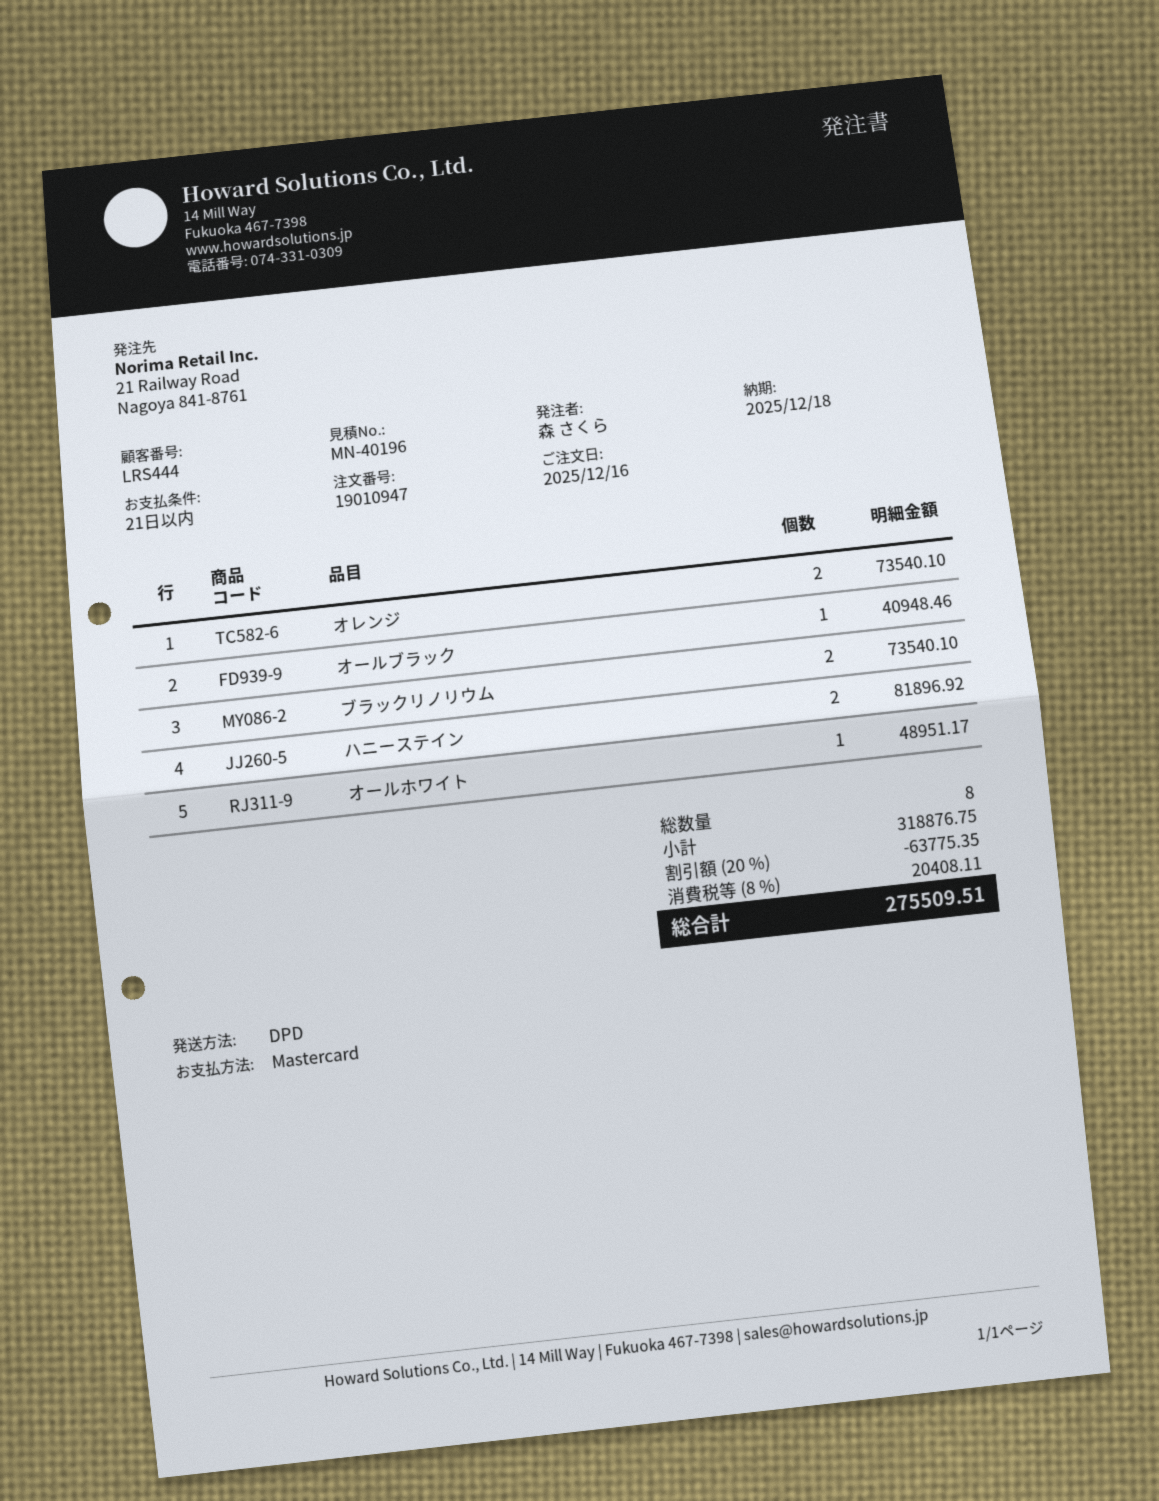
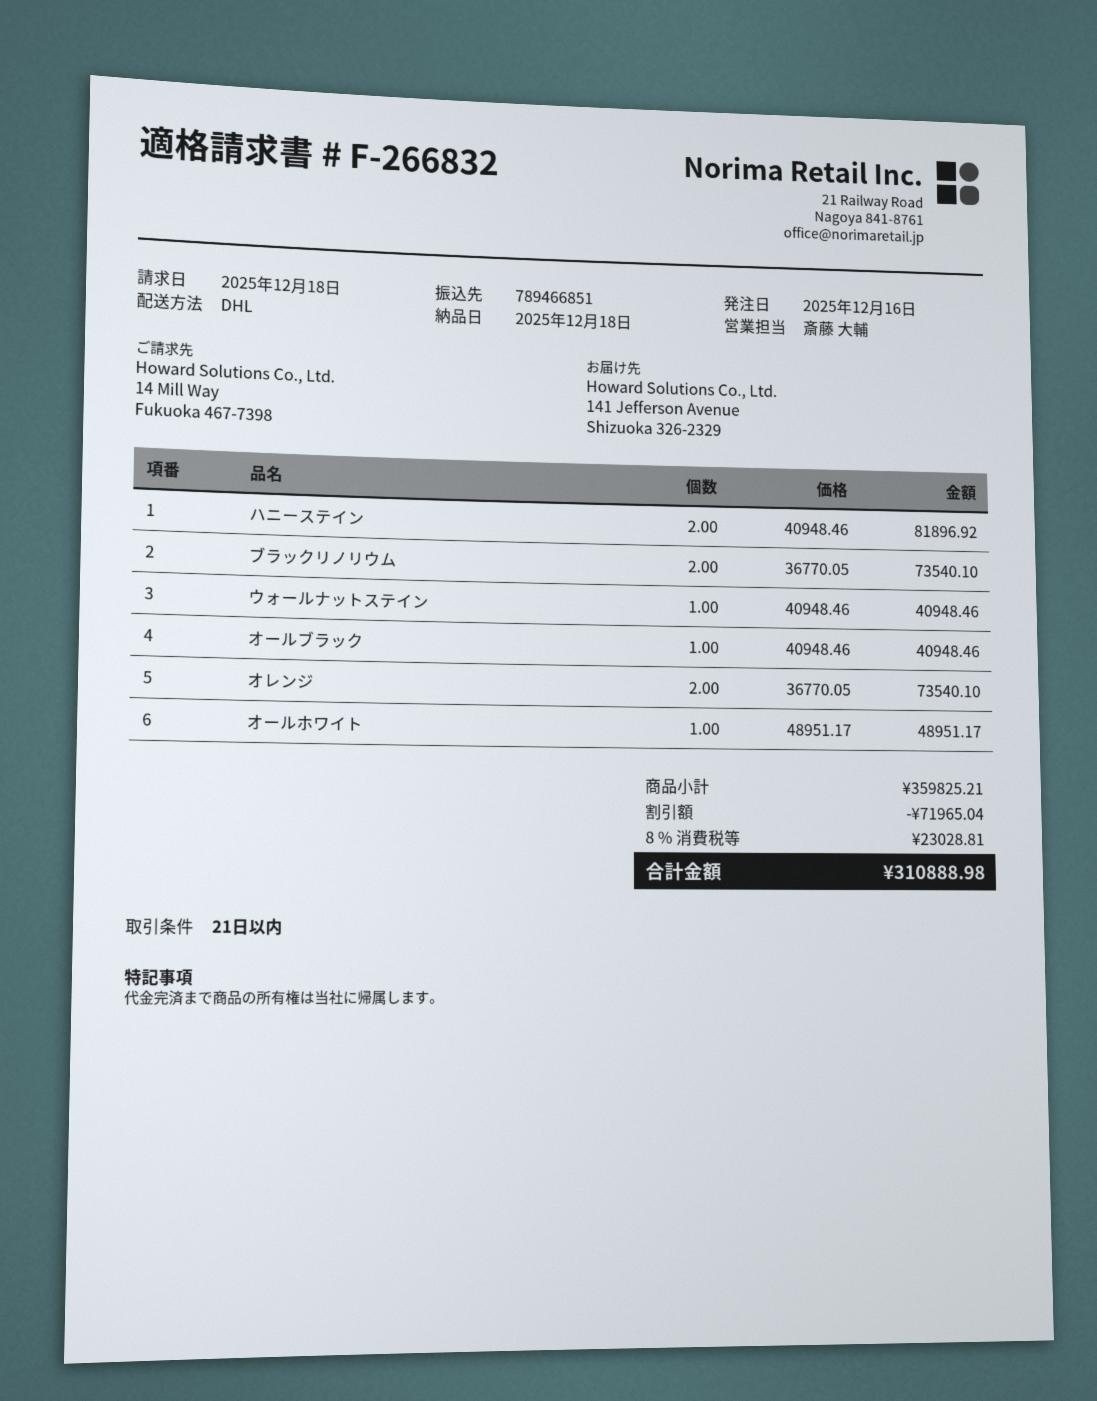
shipping method: DPD -> DHL
ウォールナットステイン: none -> 1 for 40948.46
subtotal: 318876.75 -> 359825.21
discount: 63775.35 -> 71965.04
tax: 8% = 20408.11 -> 8% = 23028.81
total: 275509.51 -> 310888.98

